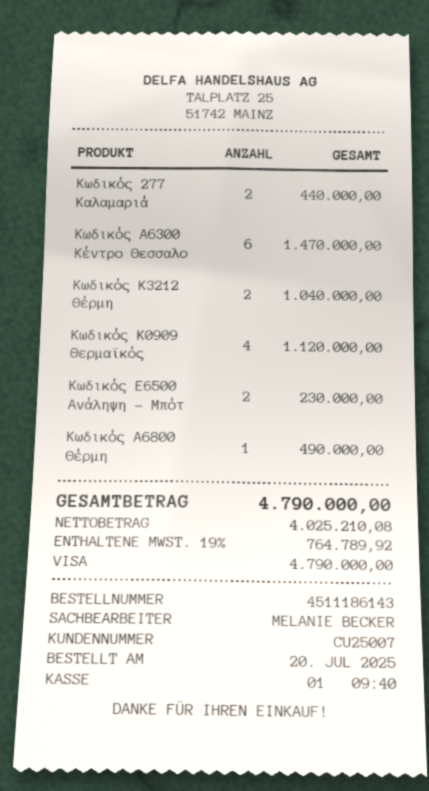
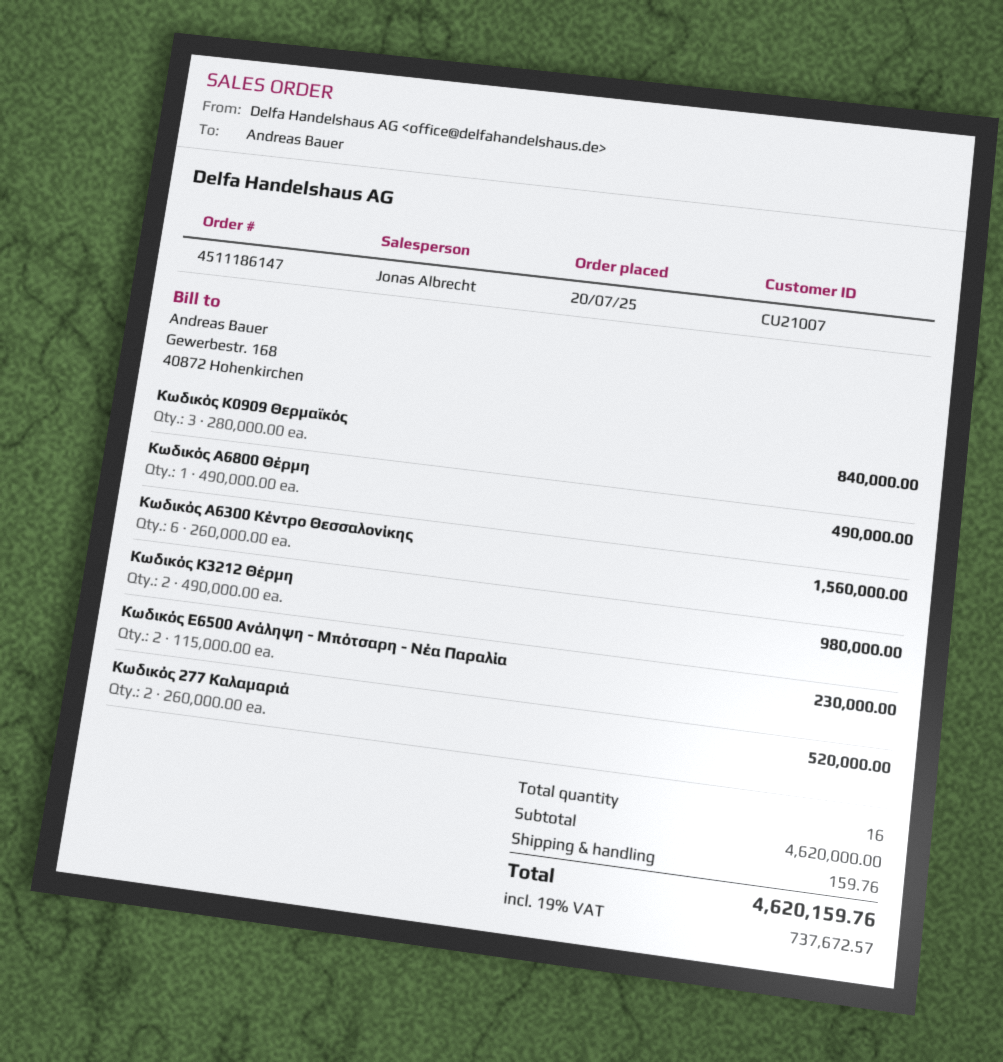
order number: 4511186143 -> 4511186147
customer number: CU25007 -> CU21007
sales rep: MELANIE BECKER -> Jonas Albrecht
Κωδικός 277 Καλαμαριά: 2 for 440000.00 -> 2 for 520000.00
Κωδικός A6300 Κέντρο Θεσσαλο: 6 for 1470000.00 -> 6 for 1560000.00
Κωδικός Κ3212 Θέρμη: 2 for 1040000.00 -> 2 for 980000.00
Κωδικός K0909 Θερμαϊκός: 4 for 1120000.00 -> 3 for 840000.00
shipping: none -> 159.76
tax: 19% = 764789.92 -> 19% = 737672.57
total: 4790000.00 -> 4620159.76

